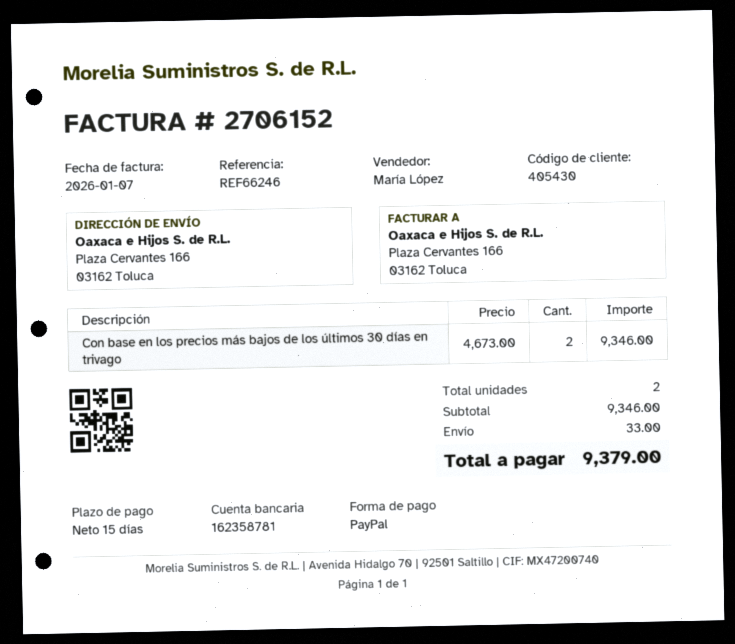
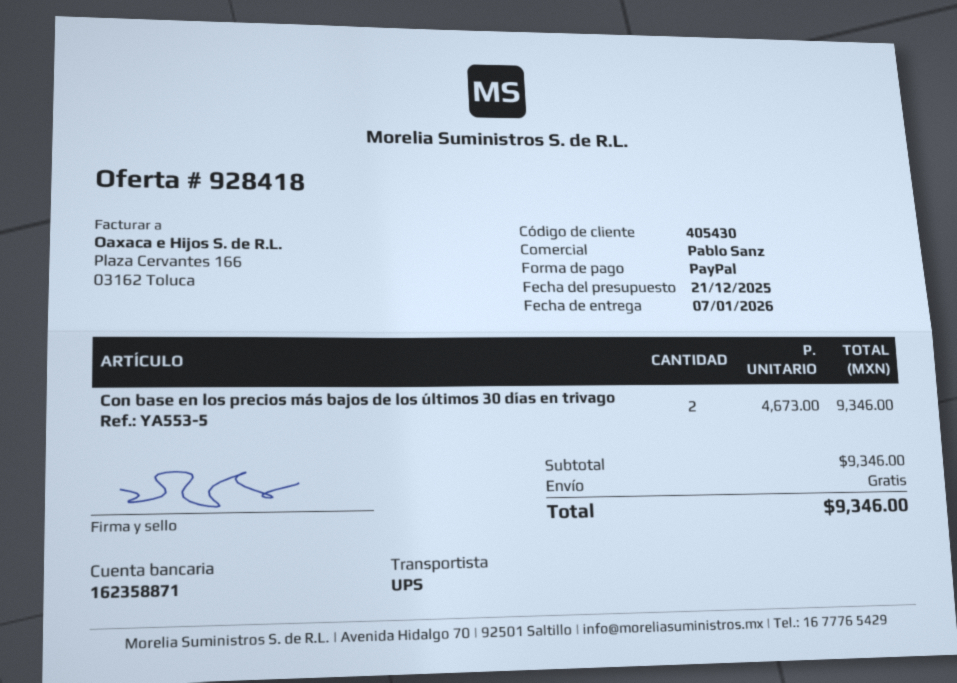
sales rep: María López -> Pablo Sanz
bank account: 162358781 -> 162358871
shipping: 33.00 -> 0.00
total: 9379.00 -> 9346.00

